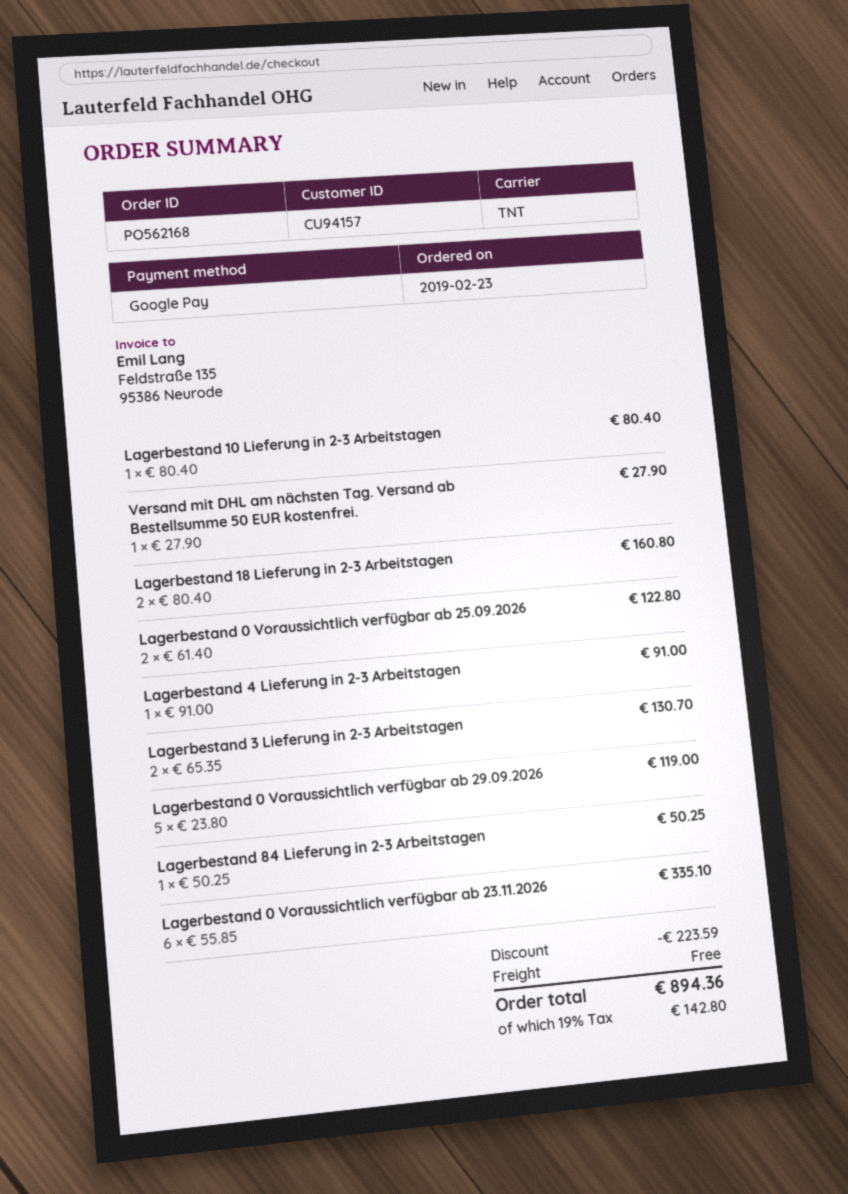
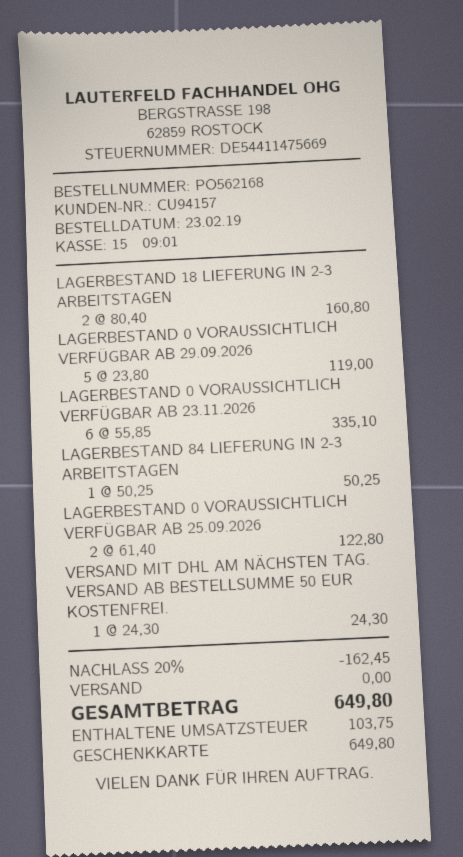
payment method: Google Pay -> gift card
Lagerbestand 10 Lieferung in 2-3 Arbeitstagen: 1 x 80.40 = 80.40 -> none
Versand mit DHL am nächsten Tag. Versand ab Bestellsumme 50 EUR kostenfrei.: 1 x 27.90 = 27.90 -> 1 x 24.30 = 24.30
Lagerbestand 4 Lieferung in 2-3 Arbeitstagen: 1 x 91.00 = 91.00 -> none
Lagerbestand 3 Lieferung in 2-3 Arbeitstagen: 2 x 65.35 = 130.70 -> none
discount: 223.59 -> 162.45
tax: 142.80 -> 103.75
total: 894.36 -> 649.80

